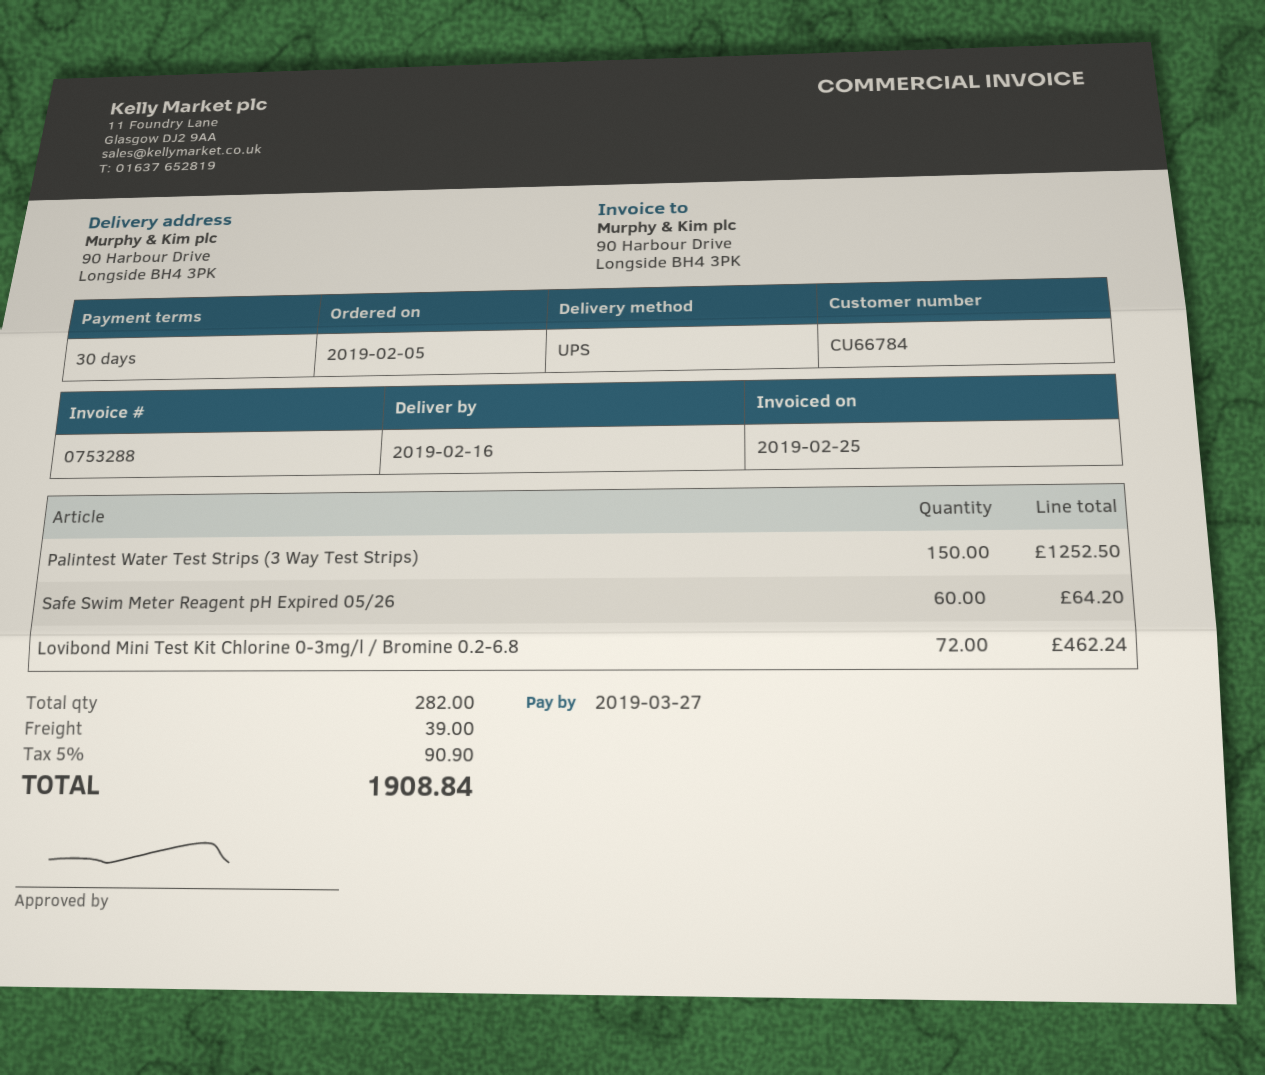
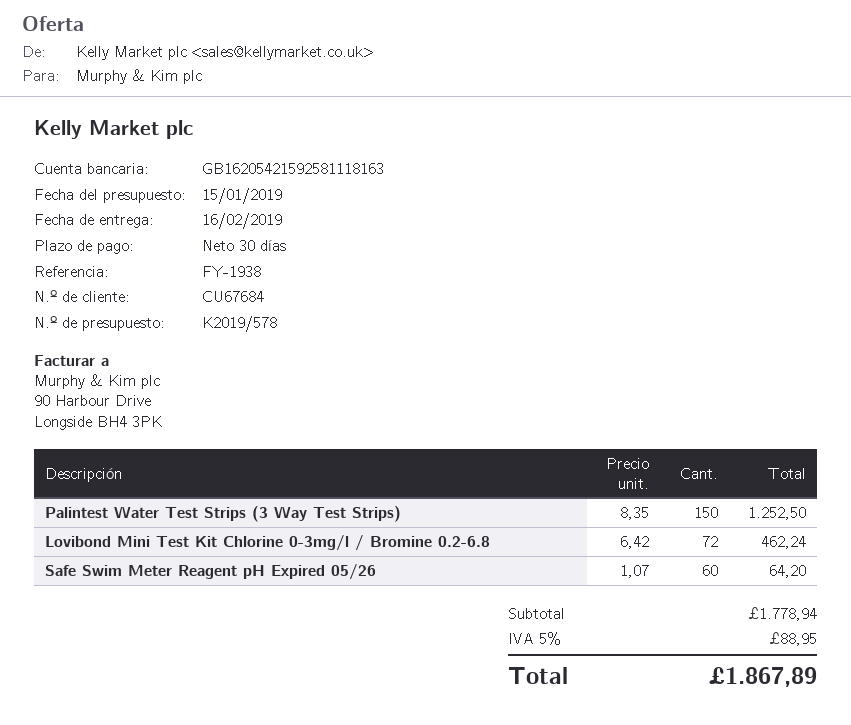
customer number: CU66784 -> CU67684
shipping: 39.00 -> none
tax: 5% = 90.90 -> 5% = 88.95
total: 1908.84 -> 1867.89

